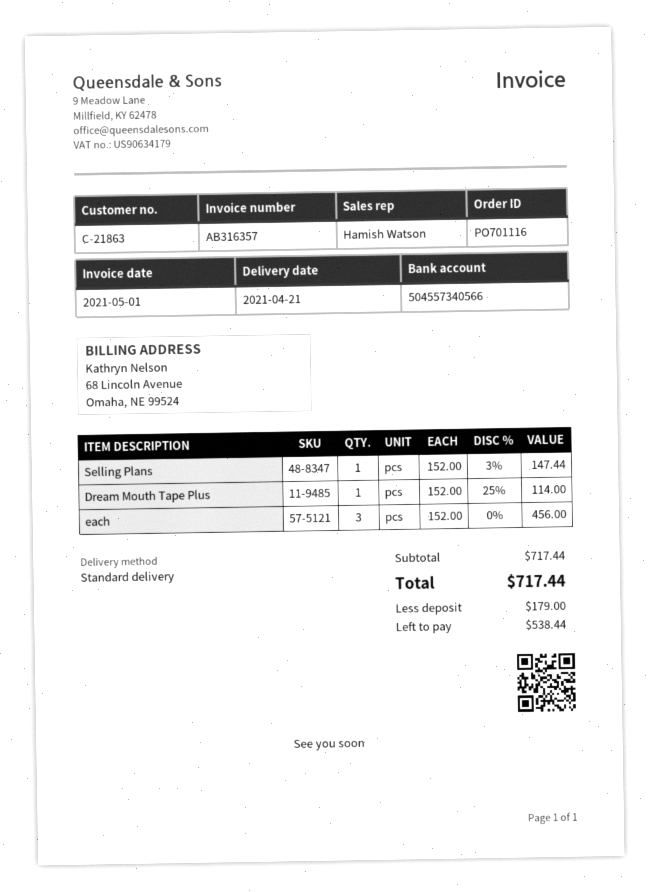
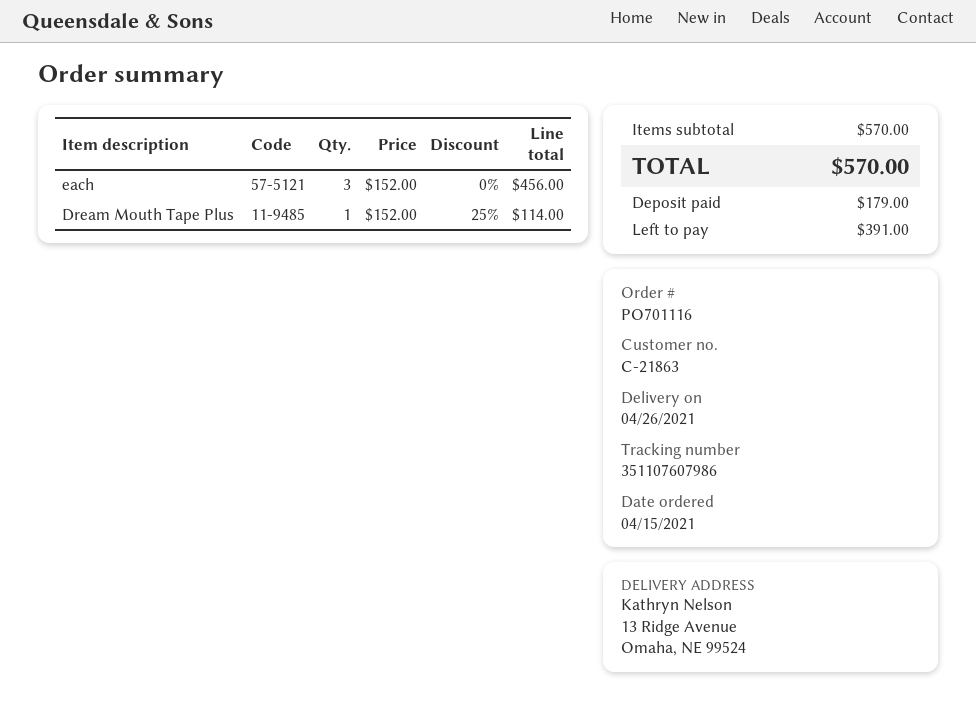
delivery date: 2021-04-21 -> 2021-04-26
Selling Plans: 1 x 152.00 - 3% = 147.44 -> none
subtotal: 717.44 -> 570.00
total: 717.44 -> 570.00
balance: 538.44 -> 391.00

